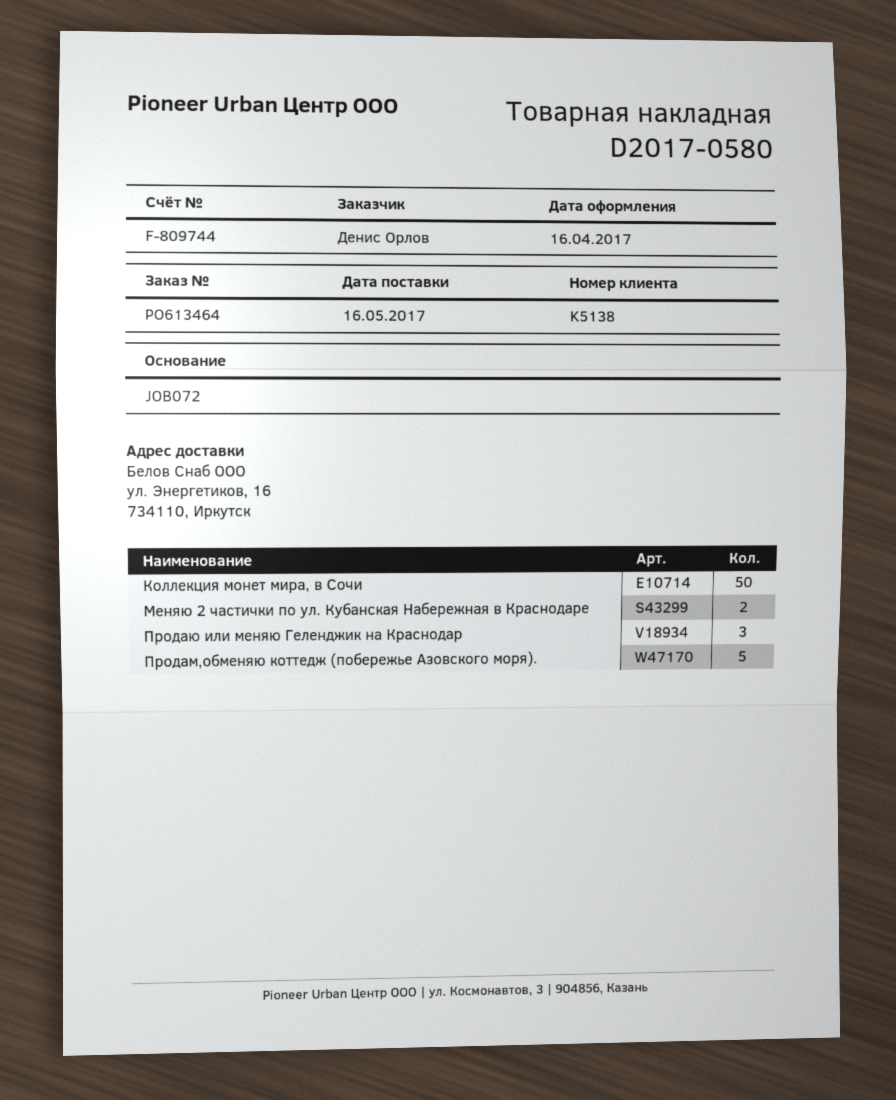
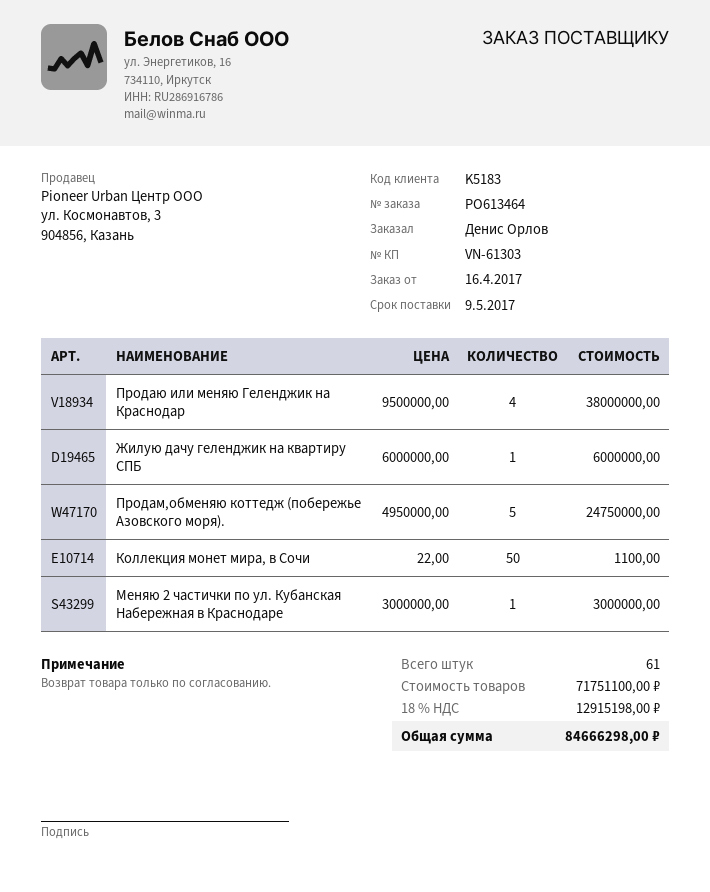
delivery date: 2017-05-16 -> 2017-05-09
customer number: K5138 -> K5183
Меняю 2 частички по ул. Кубанская Набережная в Краснодаре: 2 -> 1
Продаю или меняю Геленджик на Краснодар: 3 -> 4
Жилую дачу геленджик на квартиру СПБ: none -> 1

